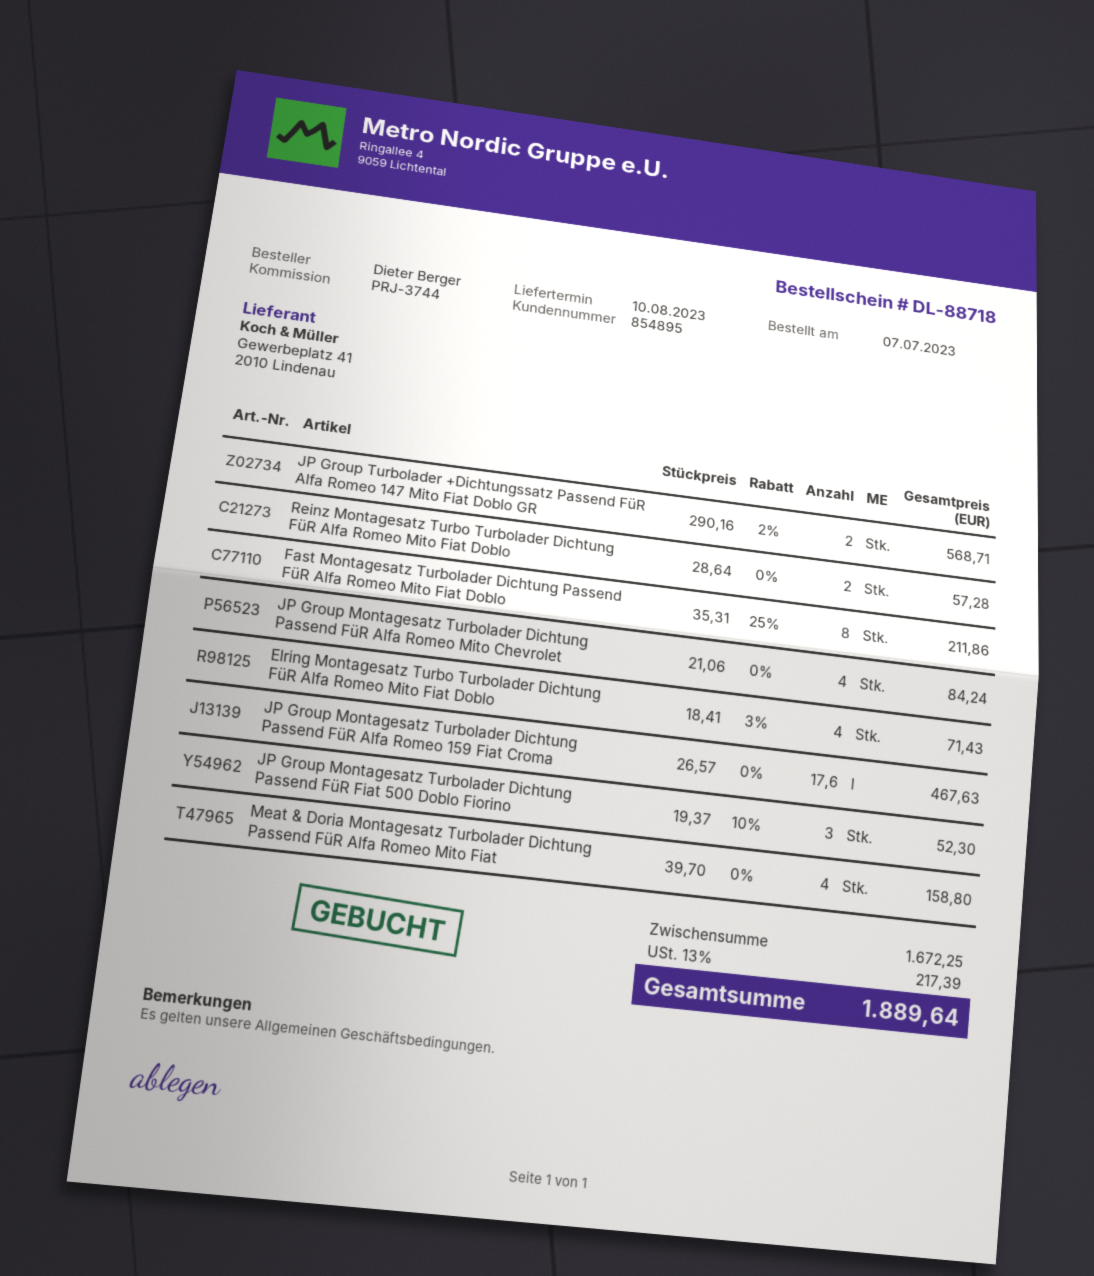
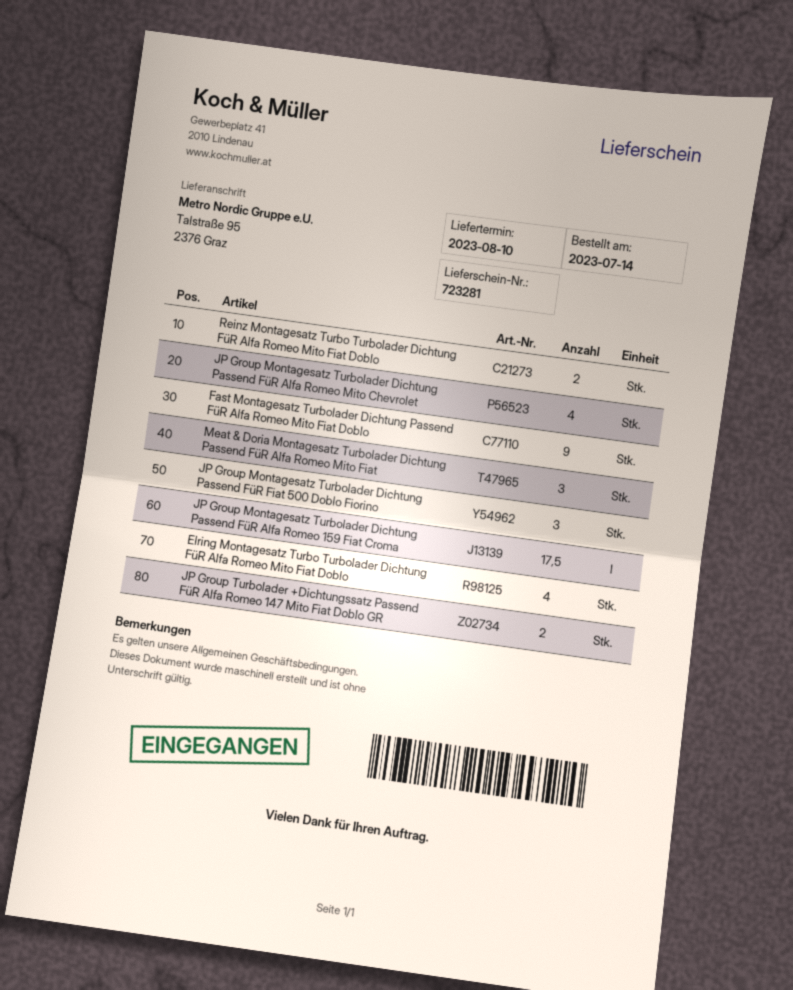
order date: 2023-07-07 -> 2023-07-14
Fast Montagesatz Turbolader Dichtung Passend FüR Alfa Romeo Mito Fiat Doblo: 8 -> 9
JP Group Montagesatz Turbolader Dichtung Passend FüR Alfa Romeo 159 Fiat Croma: 17.6 -> 17.5
Meat & Doria Montagesatz Turbolader Dichtung Passend FüR Alfa Romeo Mito Fiat: 4 -> 3

